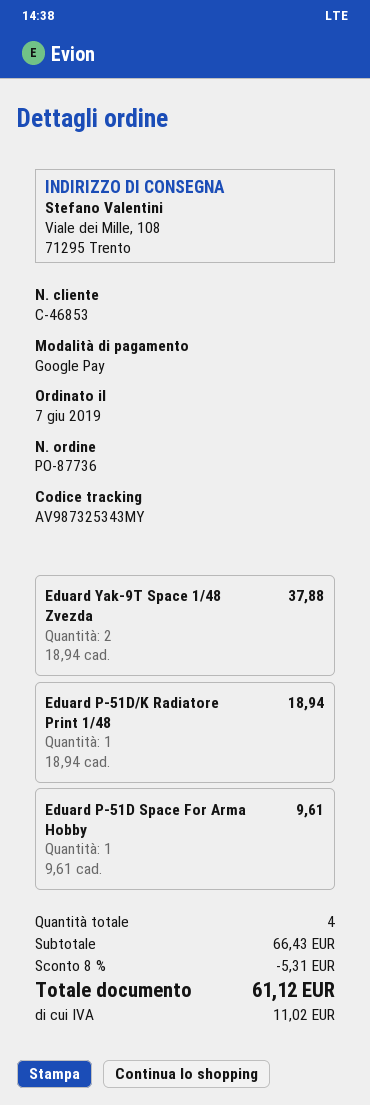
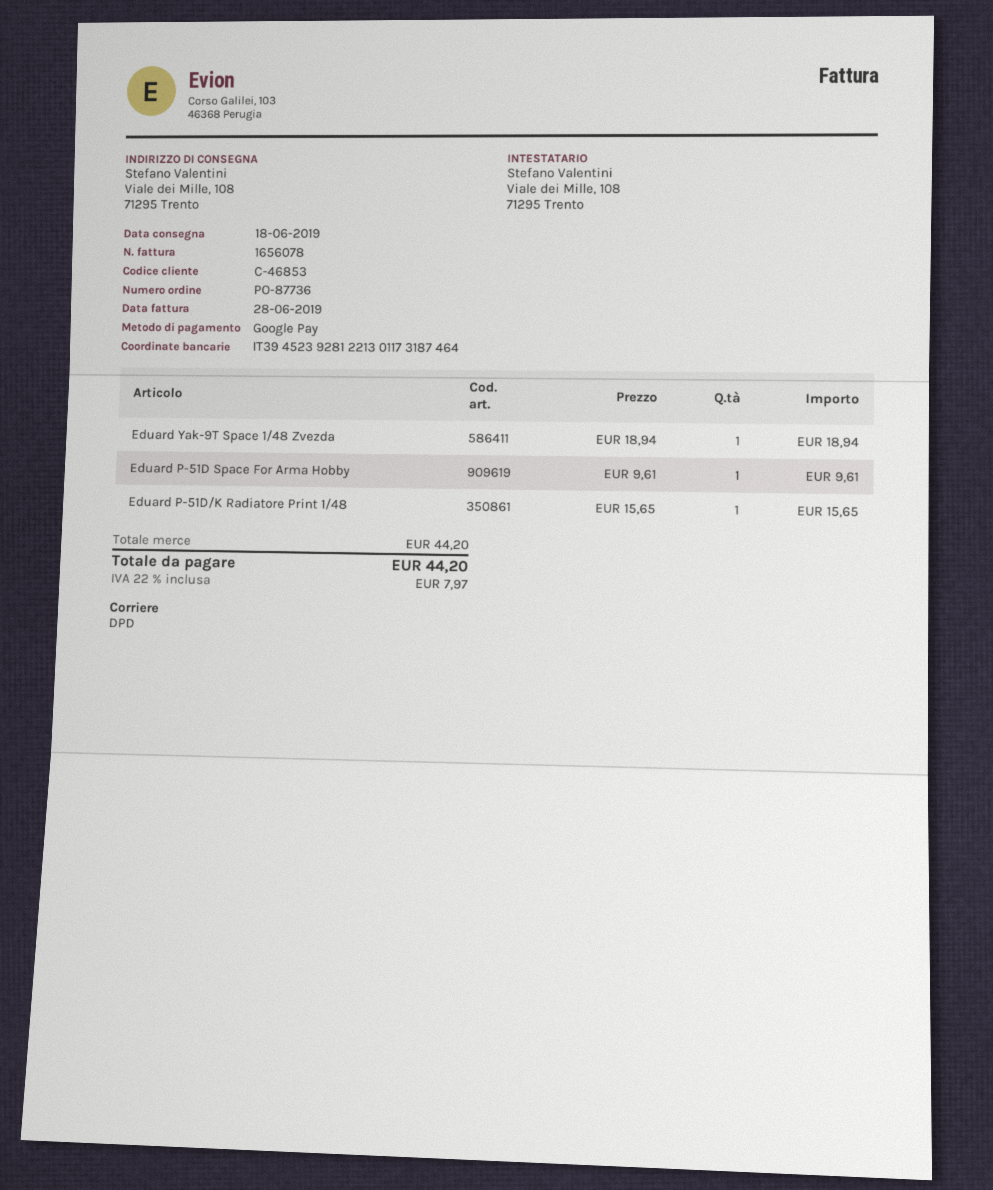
Eduard Yak-9T Space 1/48 Zvezda: 2 x 18.94 = 37.88 -> 1 x 18.94 = 18.94
Eduard P-51D/K Radiatore Print 1/48: 1 x 18.94 = 18.94 -> 1 x 15.65 = 15.65
subtotal: 66.43 -> 44.20
discount: 8% = 5.31 -> none
tax: 11.02 -> 7.97
total: 61.12 -> 44.20

